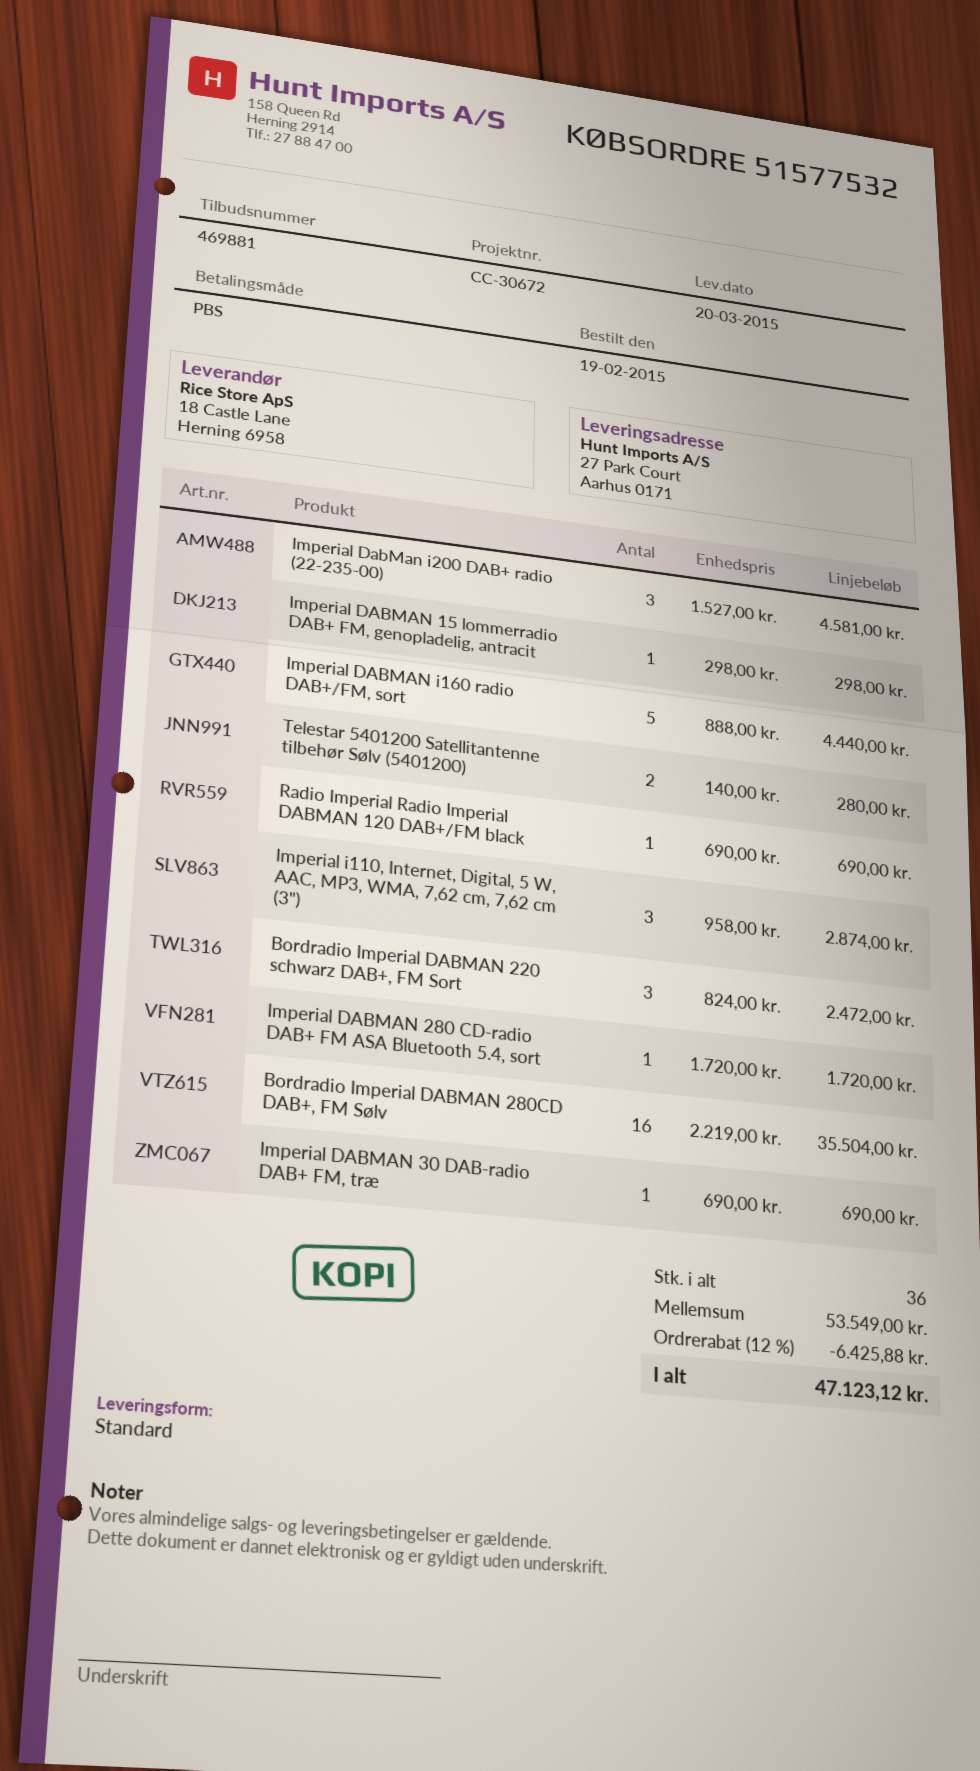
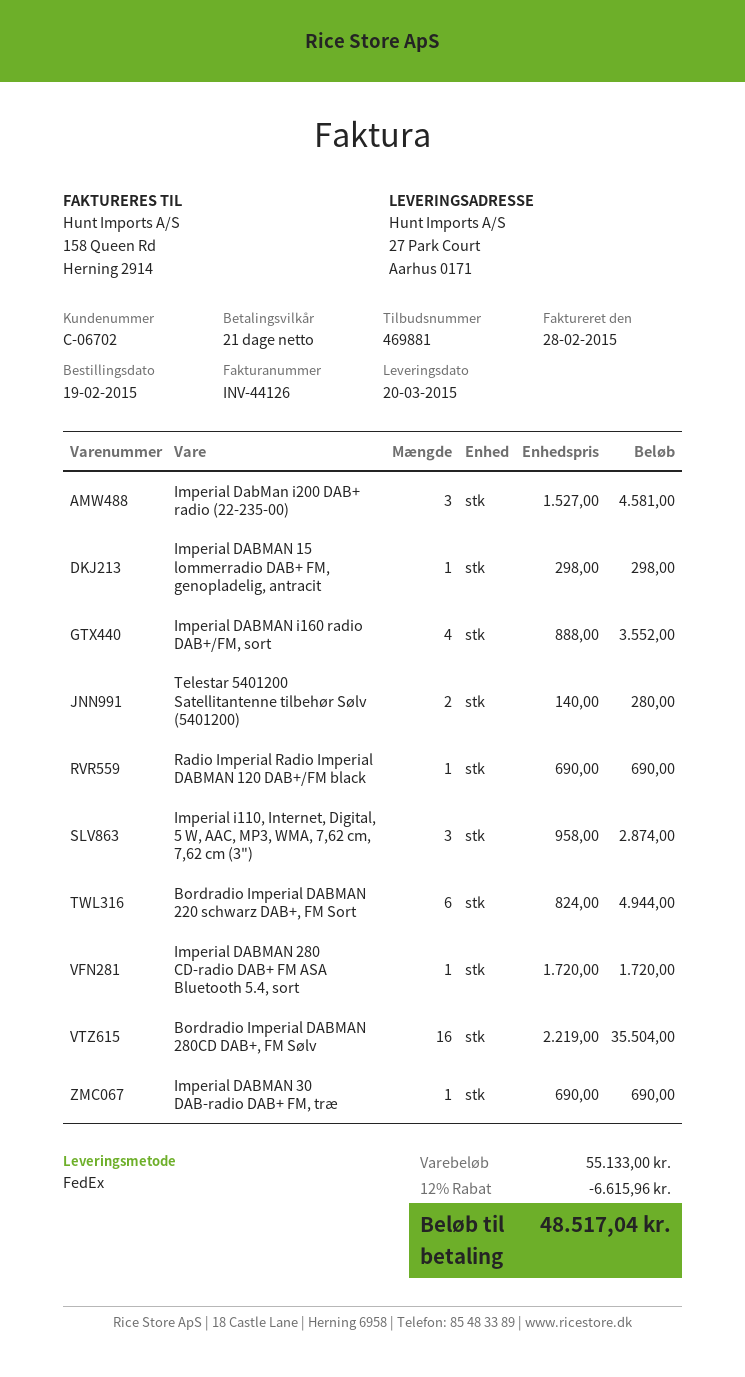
shipping method: standard -> FedEx
Imperial DABMAN i160 radio DAB+/FM, sort: 5 x 888.00 = 4440.00 -> 4 x 888.00 = 3552.00
Bordradio Imperial DABMAN 220 schwarz DAB+, FM Sort: 3 x 824.00 = 2472.00 -> 6 x 824.00 = 4944.00
subtotal: 53549.00 -> 55133.00
discount: 12% = 6425.88 -> 12% = 6615.96
total: 47123.12 -> 48517.04

